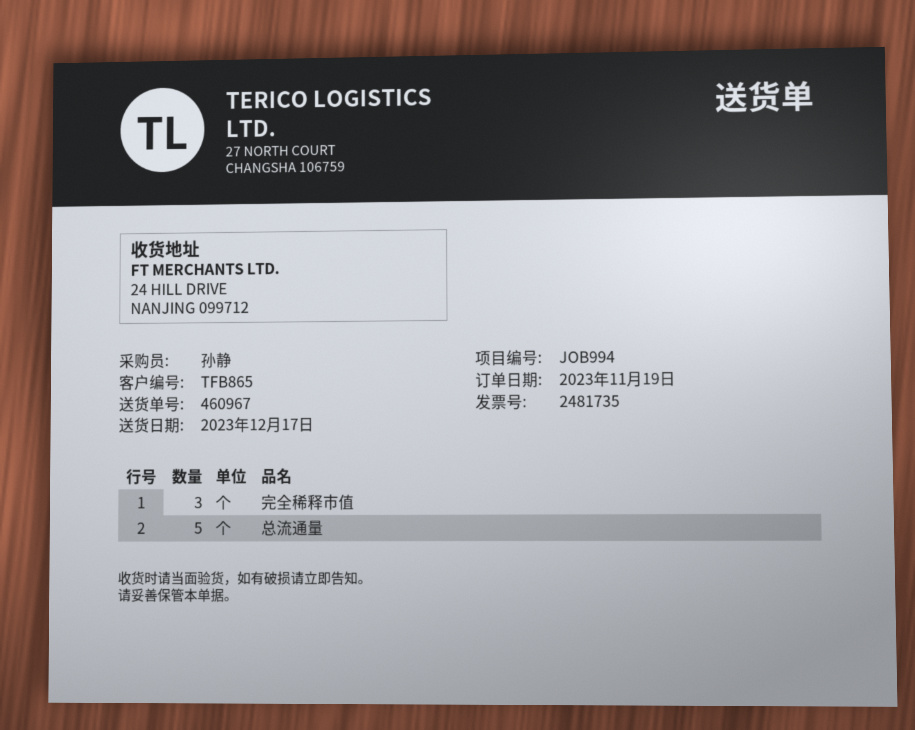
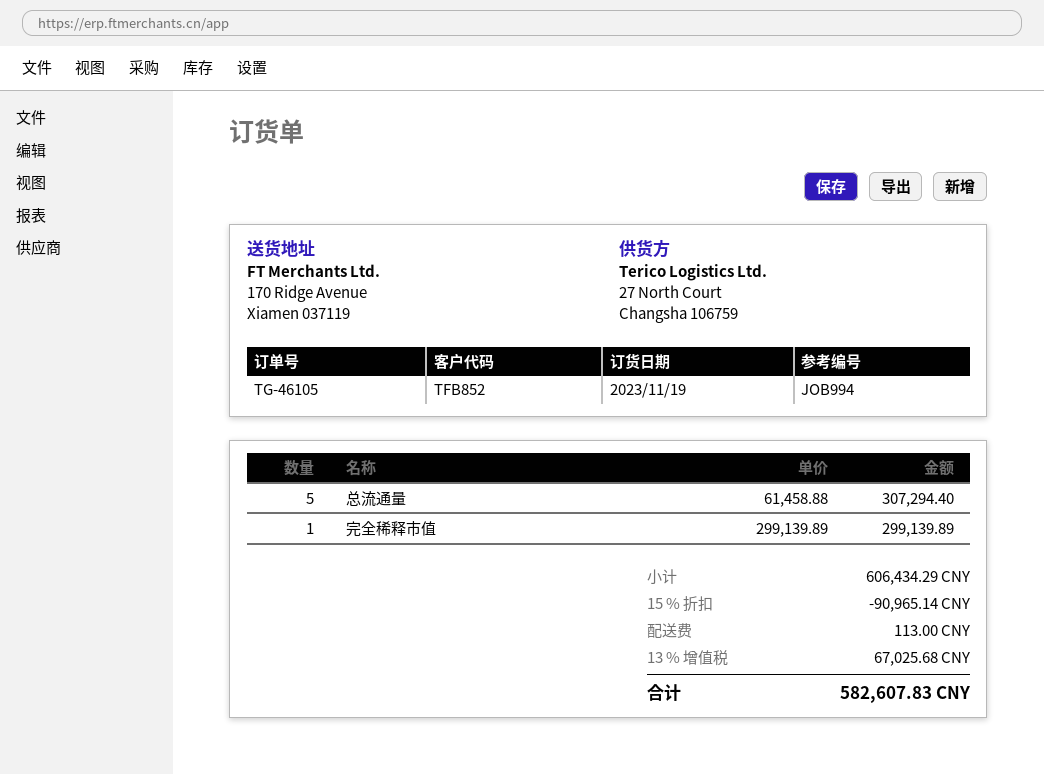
customer number: TFB865 -> TFB852
ship to: 24 HILL DRIVE, NANJING 099712 -> 170 Ridge Avenue, Xiamen 037119
完全稀释市值: 3 -> 1

